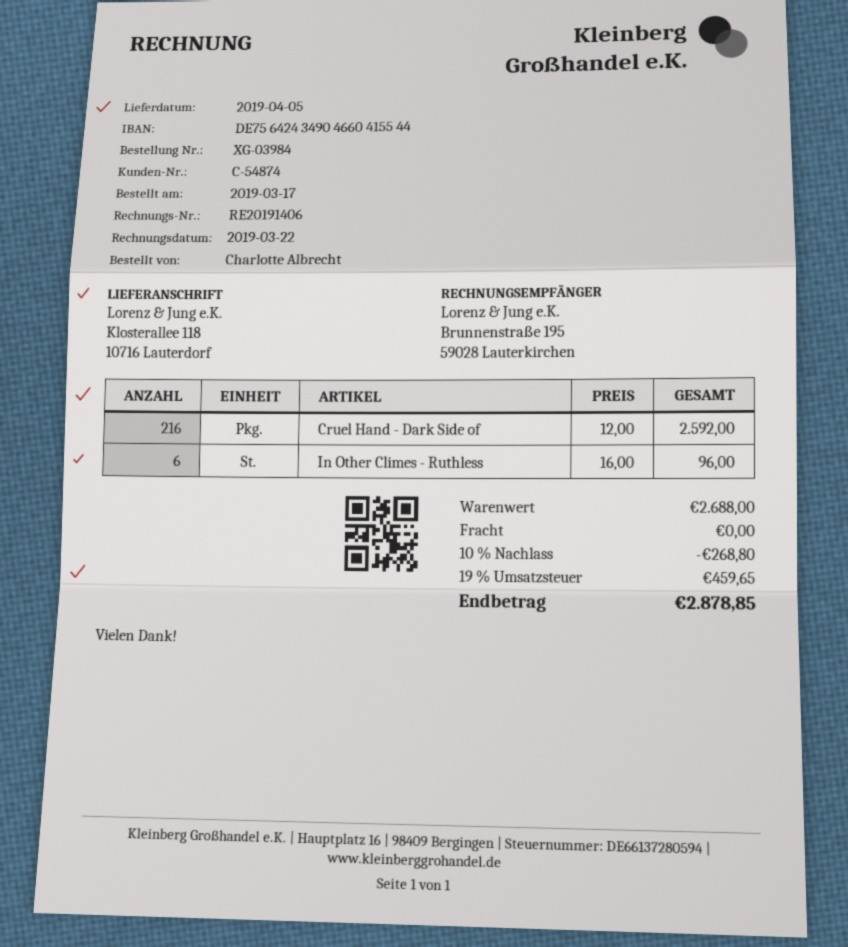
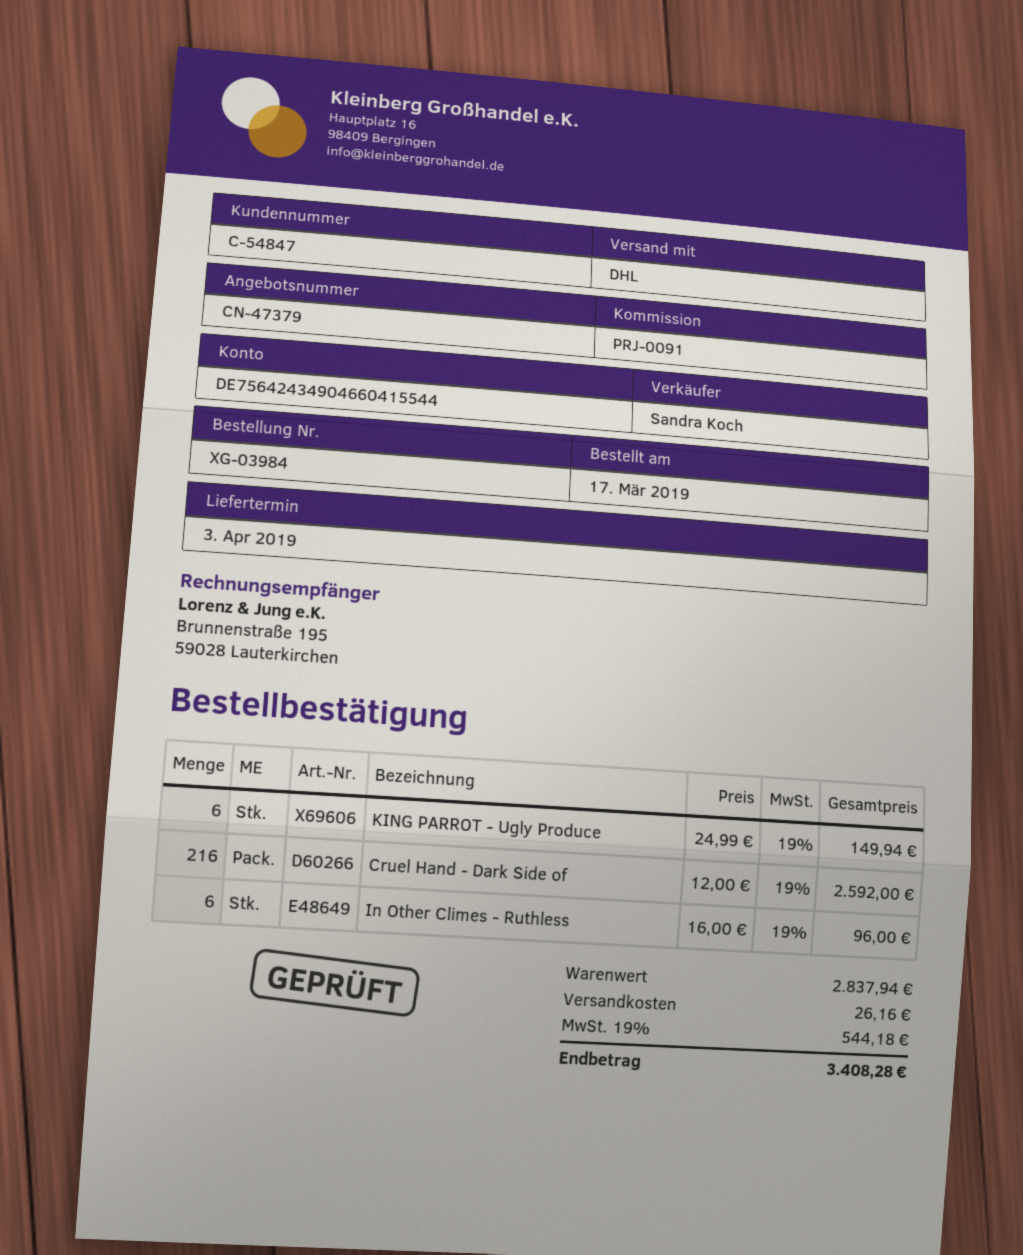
delivery date: 2019-04-05 -> 2019-04-03
customer number: C-54874 -> C-54847
KING PARROT - Ugly Produce: none -> 6 x 24.99 = 149.94
subtotal: 2688.00 -> 2837.94
discount: 10% = 268.80 -> none
shipping: 0.00 -> 26.16
tax: 19% = 459.65 -> 19% = 544.18
total: 2878.85 -> 3408.28

